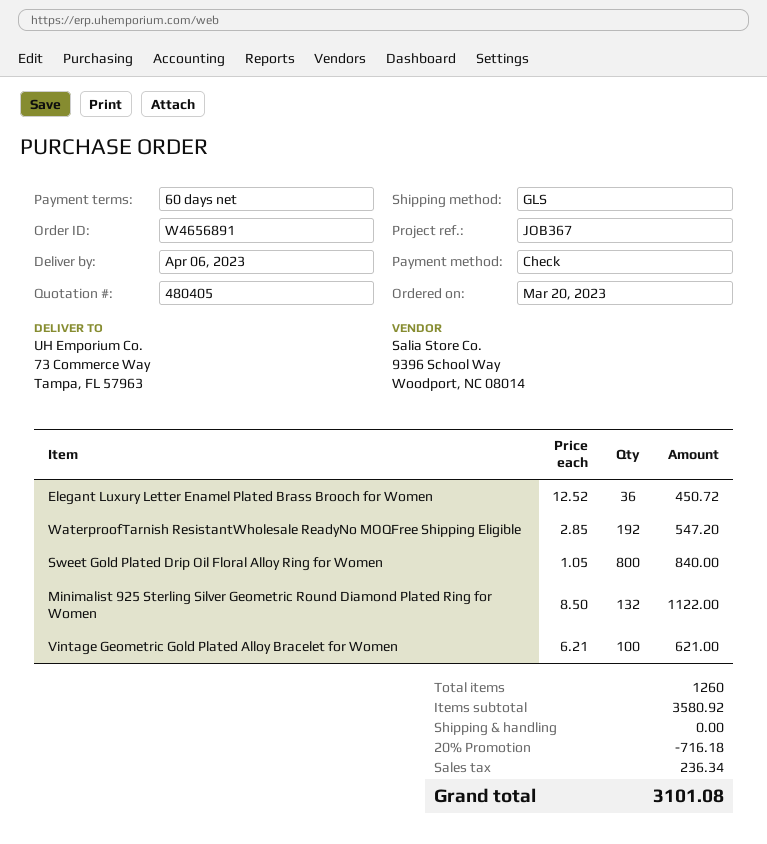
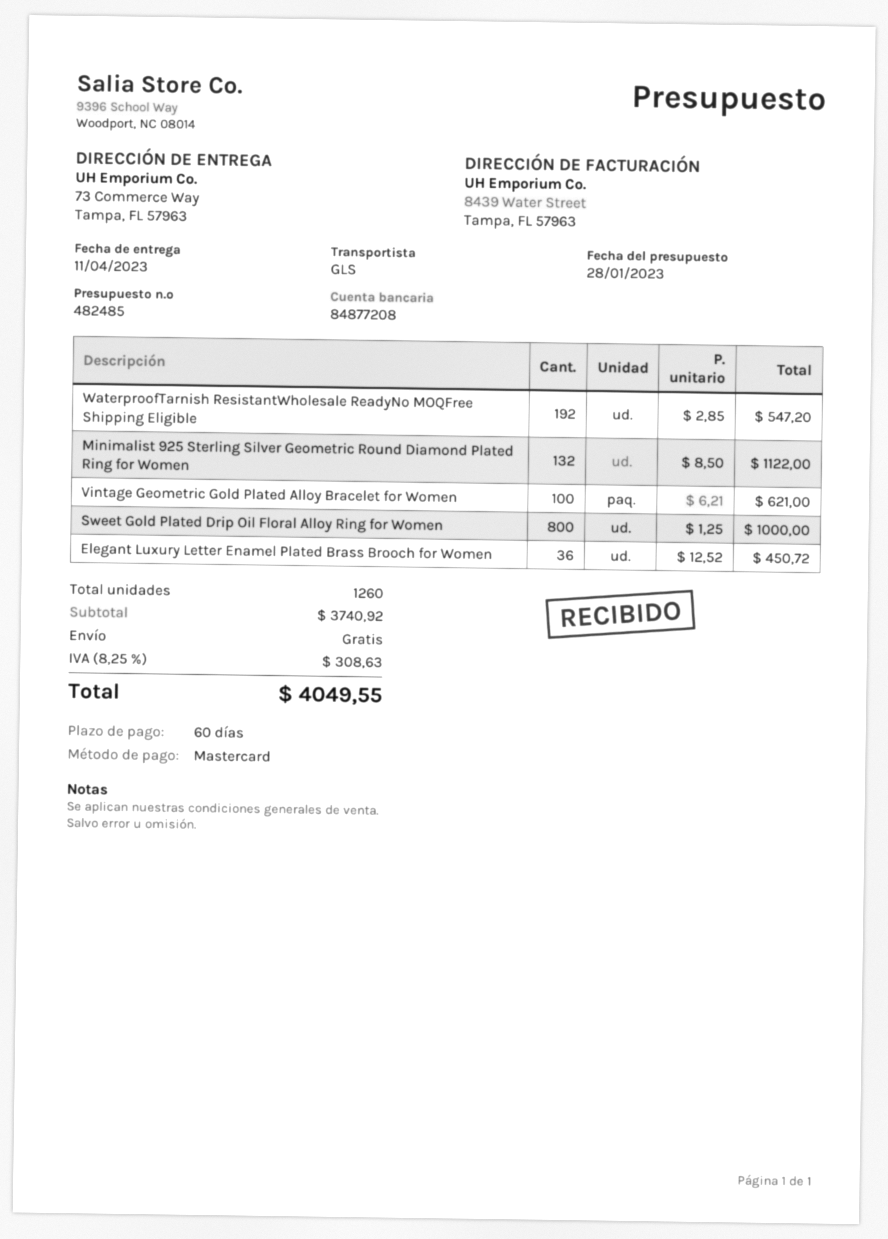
quote number: 480405 -> 482485
delivery date: 2023-04-06 -> 2023-04-11
payment method: cheque -> Mastercard
Sweet Gold Plated Drip Oil Floral Alloy Ring for Women: 800 x 1.05 = 840.00 -> 800 x 1.25 = 1000.00
subtotal: 3580.92 -> 3740.92
discount: 20% = 716.18 -> none
tax: 236.34 -> 308.63
total: 3101.08 -> 4049.55

